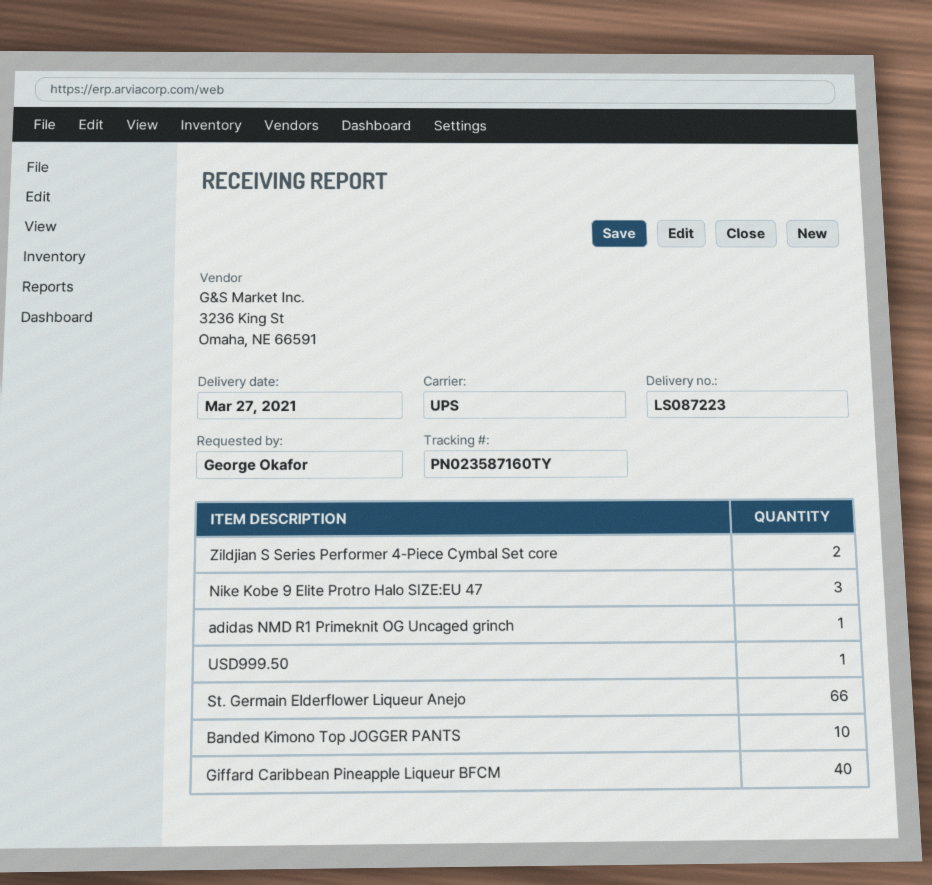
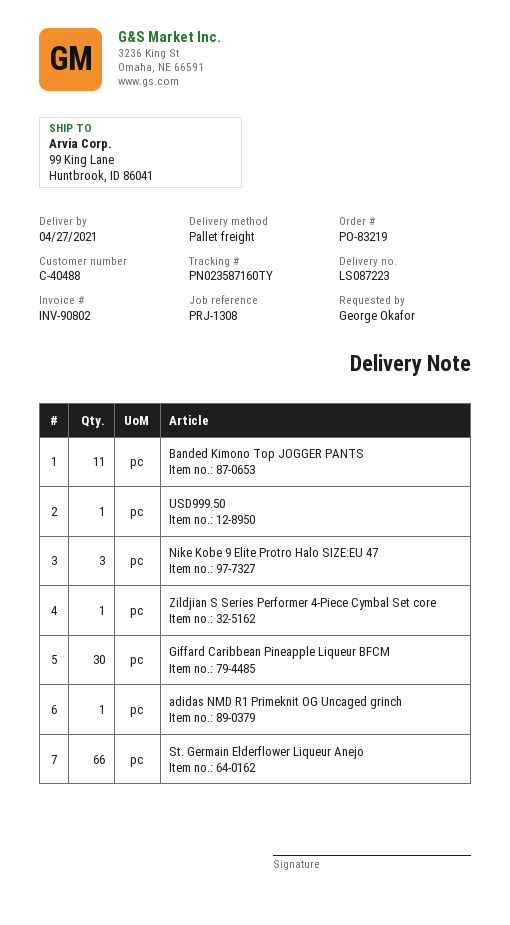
delivery date: 2021-03-27 -> 2021-04-27
shipping method: UPS -> pallet freight
Zildjian S Series Performer 4-Piece Cymbal Set core: 2 -> 1
Banded Kimono Top JOGGER PANTS: 10 -> 11
Giffard Caribbean Pineapple Liqueur BFCM: 40 -> 30

